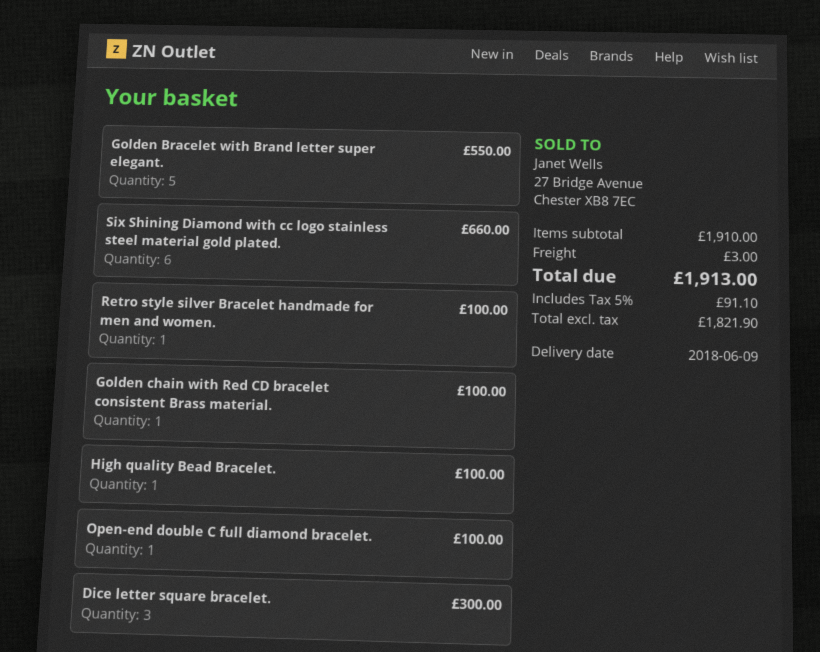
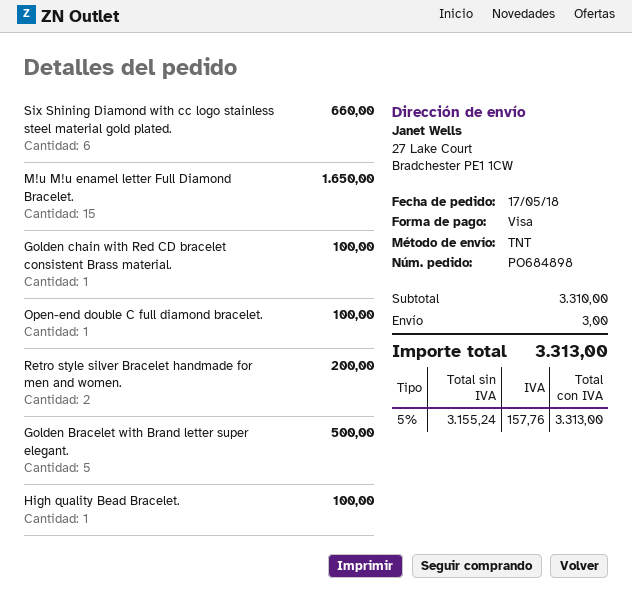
Golden Bracelet with Brand letter super elegant.: 5 for 550.00 -> 5 for 500.00
Retro style silver Bracelet handmade for men and women.: 1 for 100.00 -> 2 for 200.00
Dice letter square bracelet.: 3 for 300.00 -> none
M!u M!u enamel letter Full Diamond Bracelet.: none -> 15 for 1650.00
subtotal: 1910.00 -> 3310.00
net: 1821.90 -> 3155.24
tax: 5% = 91.10 -> 5% = 157.76
total: 1913.00 -> 3313.00

